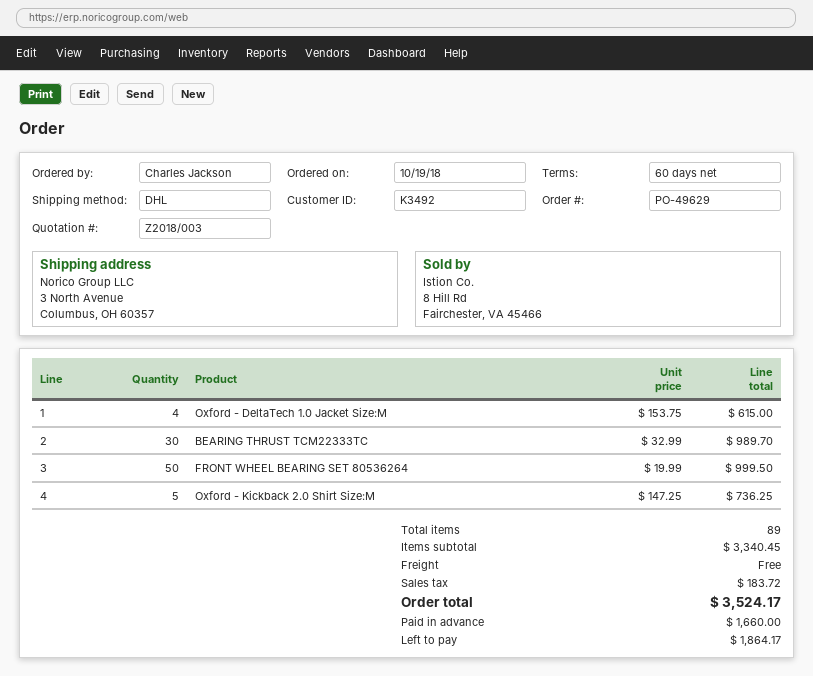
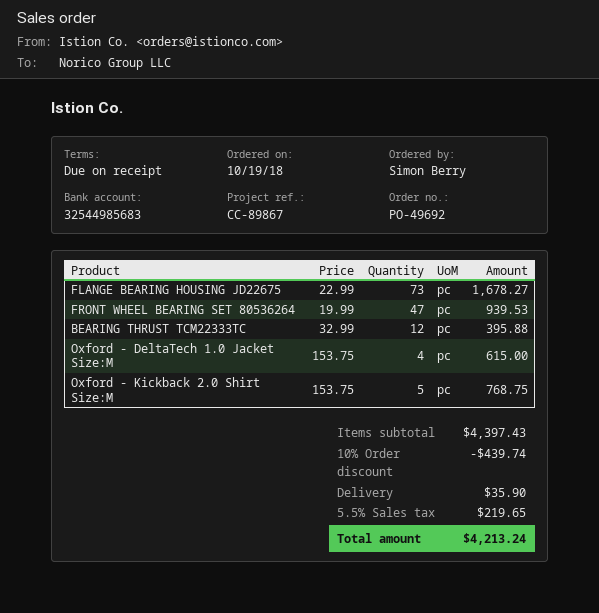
order number: PO-49629 -> PO-49692
payment terms: 60 days -> on receipt
ordered by: Charles Jackson -> Simon Berry
BEARING THRUST TCM22333TC: 30 x 32.99 = 989.70 -> 12 x 32.99 = 395.88
FRONT WHEEL BEARING SET 80536264: 50 x 19.99 = 999.50 -> 47 x 19.99 = 939.53
Oxford - Kickback 2.0 Shirt Size:M: 5 x 147.25 = 736.25 -> 5 x 153.75 = 768.75
FLANGE BEARING HOUSING JD22675: none -> 73 x 22.99 = 1678.27
subtotal: 3340.45 -> 4397.43
discount: none -> 10% = 439.74
shipping: 0.00 -> 35.90
tax: 183.72 -> 219.65
total: 3524.17 -> 4213.24

